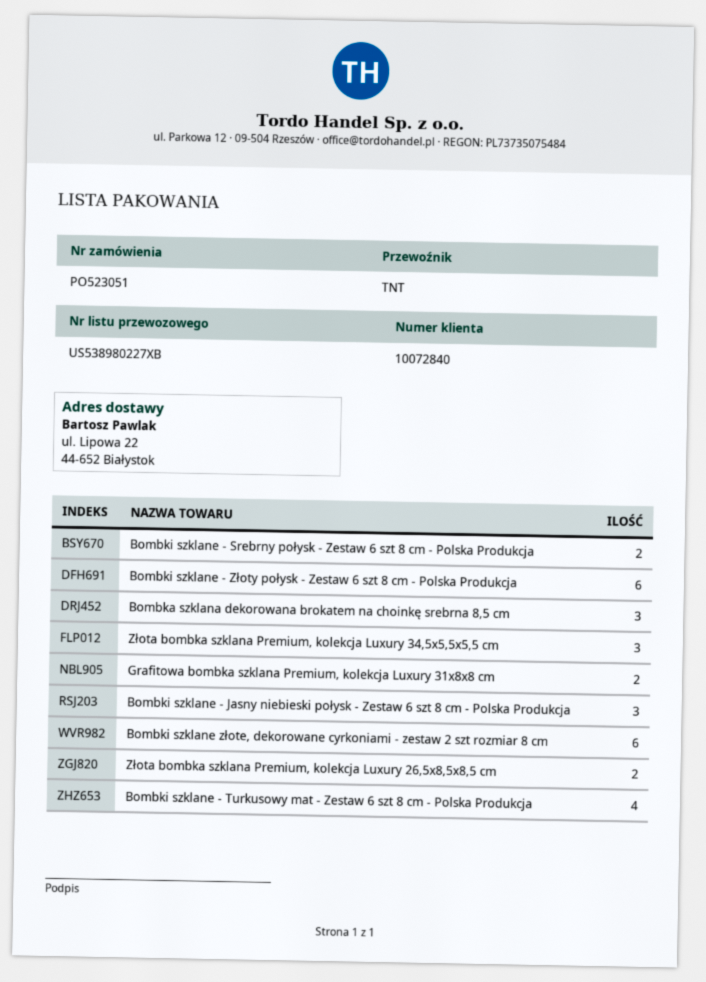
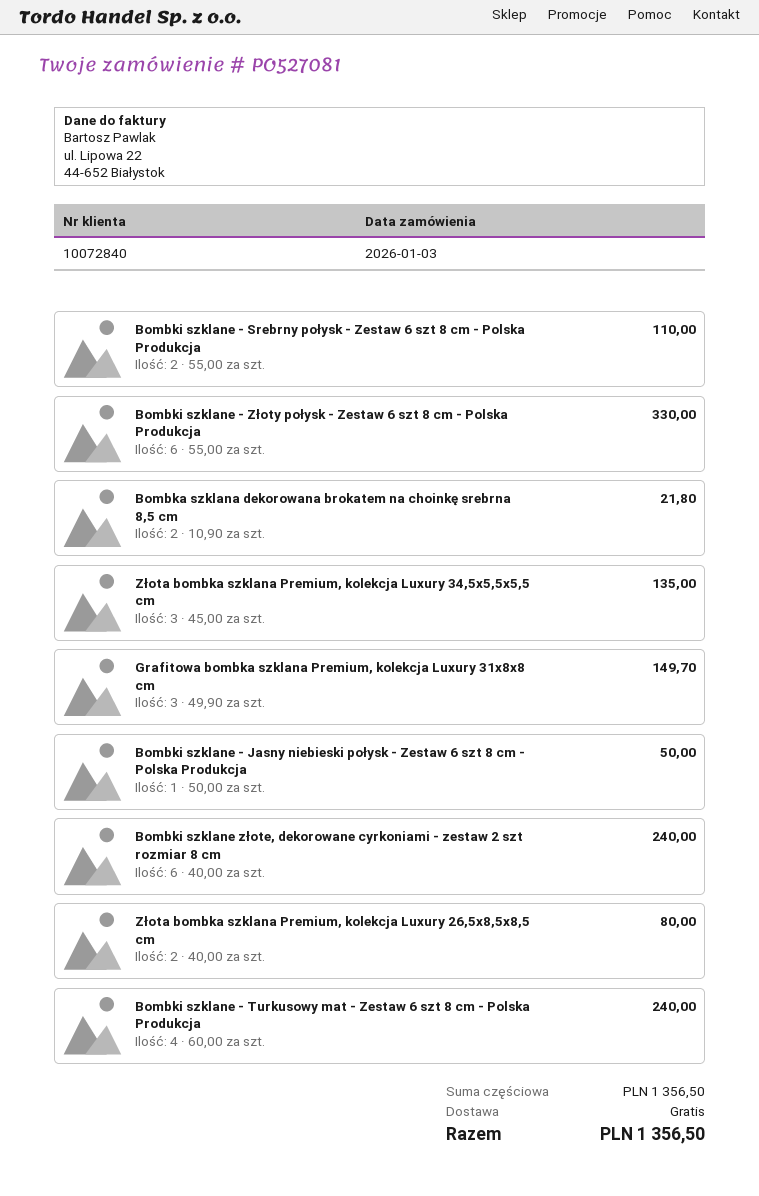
order number: PO523051 -> PO527081
Bombka szklana dekorowana brokatem na choinkę srebrna 8,5 cm: 3 -> 2
Grafitowa bombka szklana Premium, kolekcja Luxury 31x8x8 cm: 2 -> 3
Bombki szklane - Jasny niebieski połysk - Zestaw 6 szt 8 cm - Polska Produkcja: 3 -> 1

